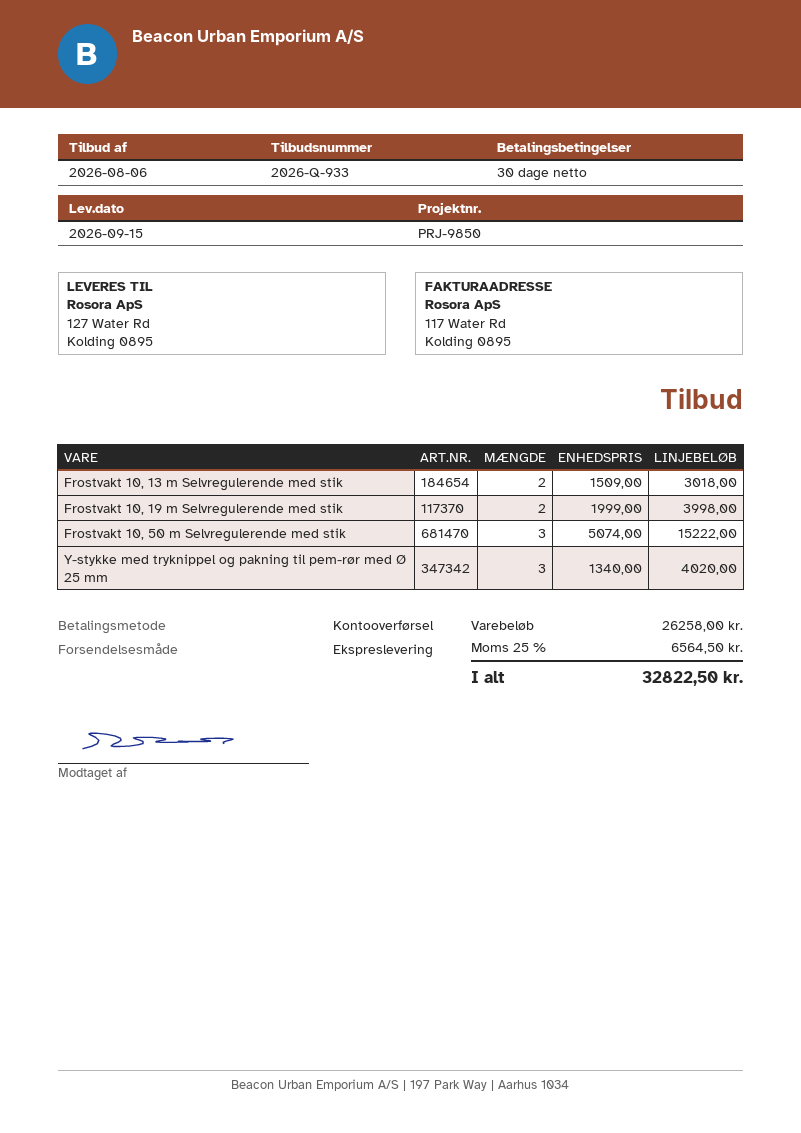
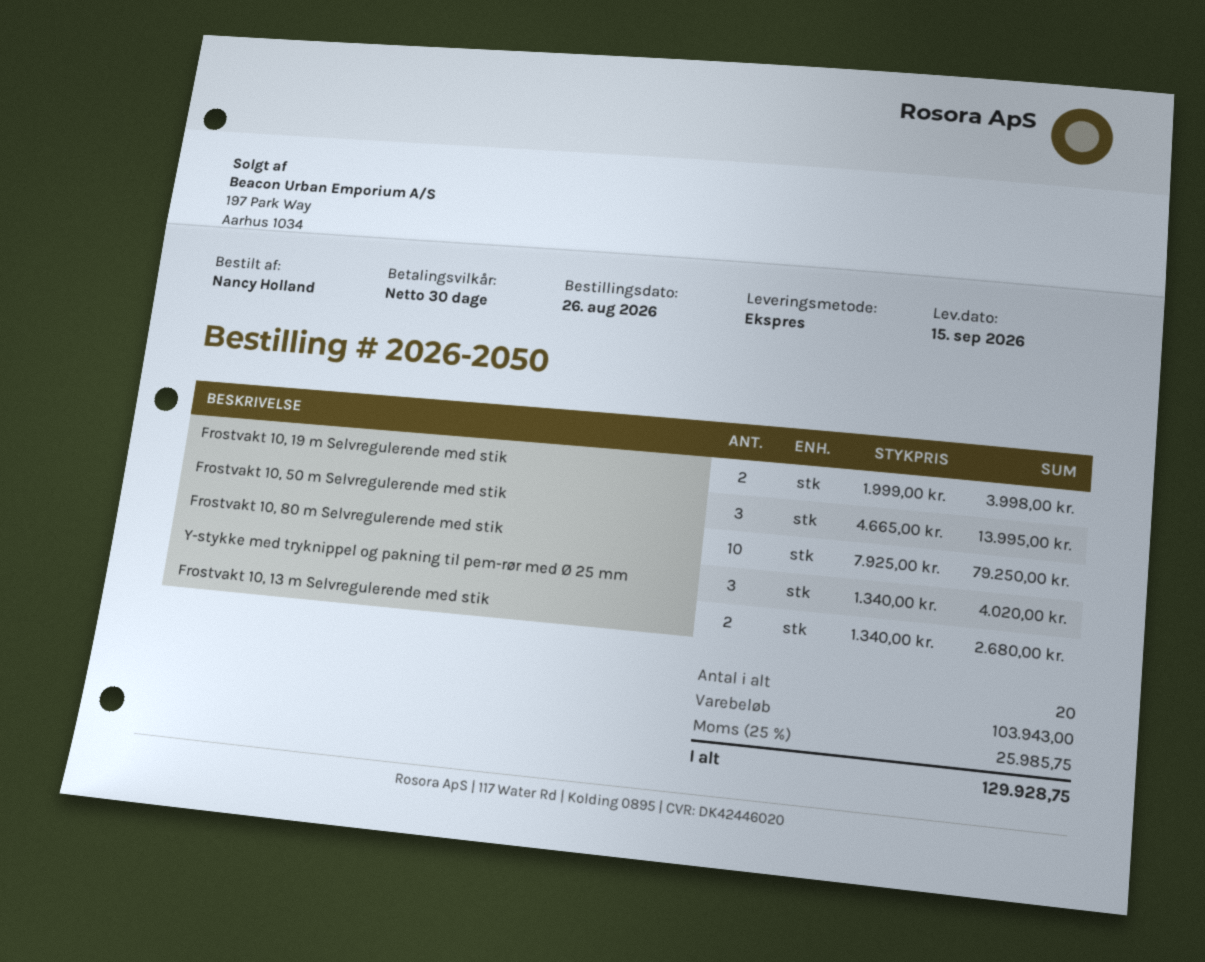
Frostvakt 10, 13 m Selvregulerende med stik: 2 x 1509.00 = 3018.00 -> 2 x 1340.00 = 2680.00
Frostvakt 10, 50 m Selvregulerende med stik: 3 x 5074.00 = 15222.00 -> 3 x 4665.00 = 13995.00
Frostvakt 10, 80 m Selvregulerende med stik: none -> 10 x 7925.00 = 79250.00
subtotal: 26258.00 -> 103943.00
tax: 25% = 6564.50 -> 25% = 25985.75
total: 32822.50 -> 129928.75

